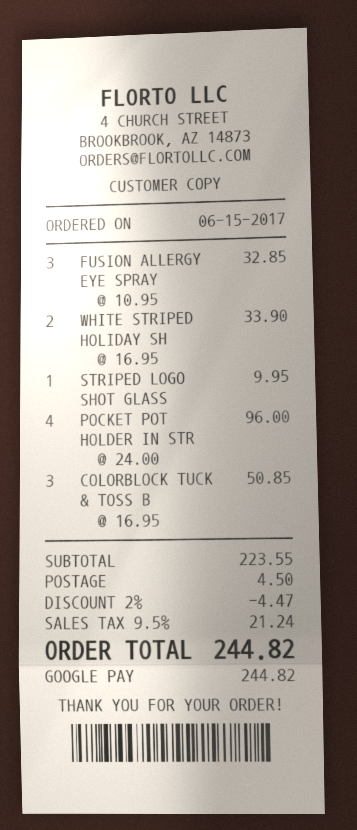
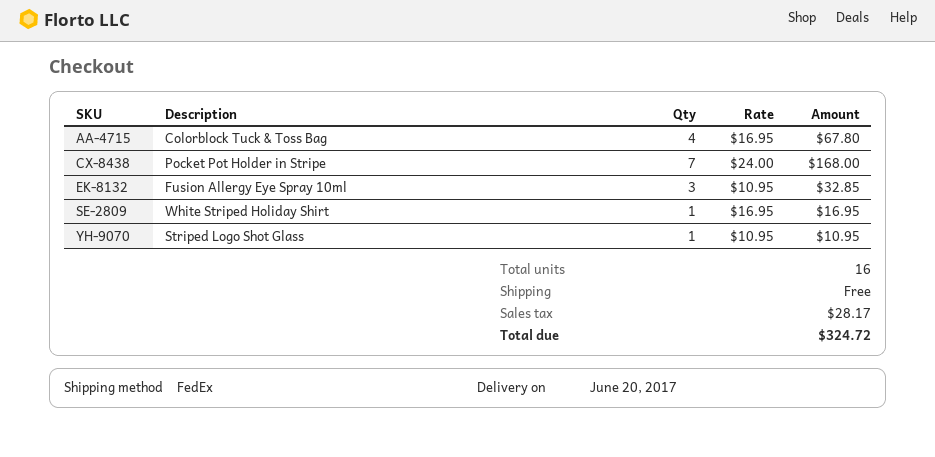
WHITE STRIPED HOLIDAY SH: 2 x 16.95 = 33.90 -> 1 x 16.95 = 16.95
STRIPED LOGO SHOT GLASS: 1 x 9.95 = 9.95 -> 1 x 10.95 = 10.95
POCKET POT HOLDER IN STR: 4 x 24.00 = 96.00 -> 7 x 24.00 = 168.00
COLORBLOCK TUCK & TOSS B: 3 x 16.95 = 50.85 -> 4 x 16.95 = 67.80
discount: 2% = 4.47 -> none
shipping: 4.50 -> 0.00
tax: 21.24 -> 28.17
total: 244.82 -> 324.72

